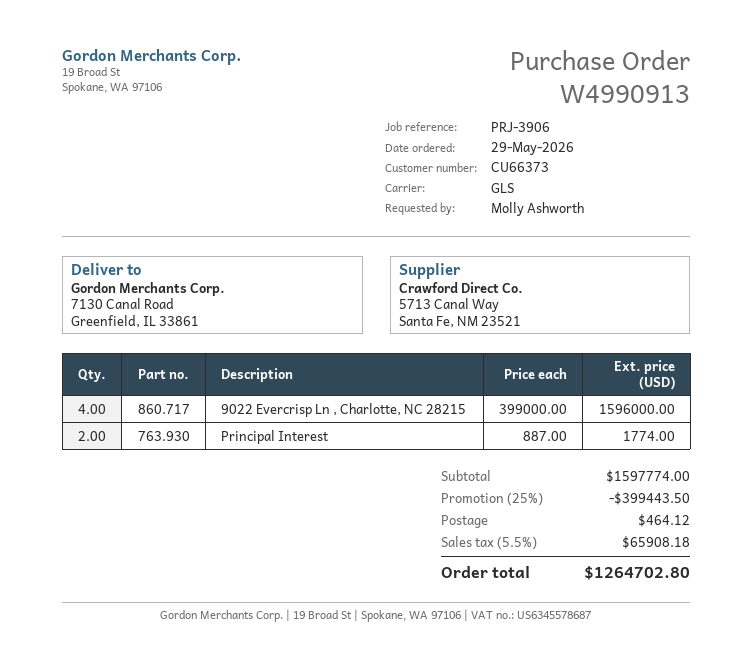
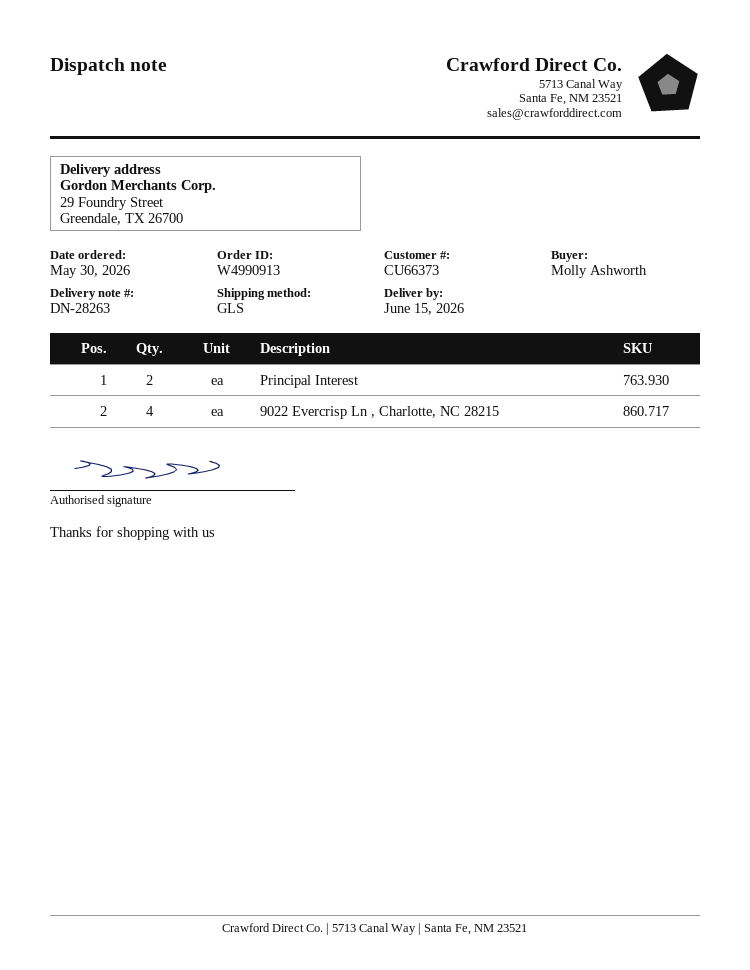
order date: 2026-05-29 -> 2026-05-30
ship to: 7130 Canal Road, Greenfield, IL 33861 -> 29 Foundry Street, Greendale, TX 26700

